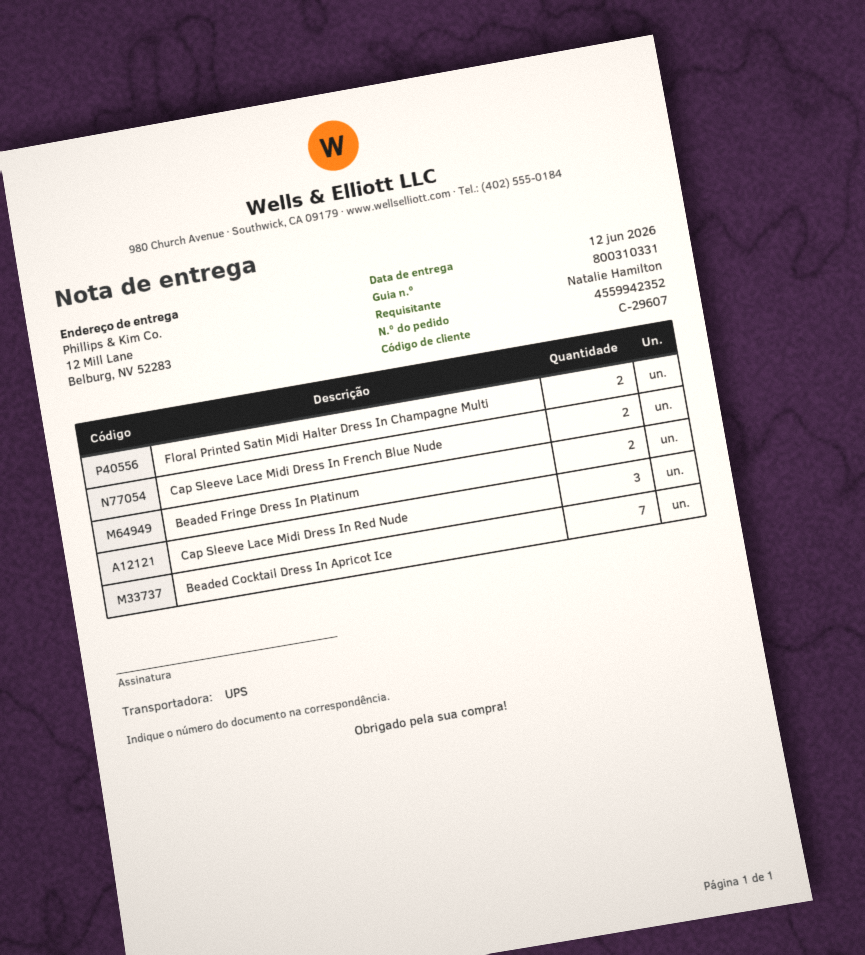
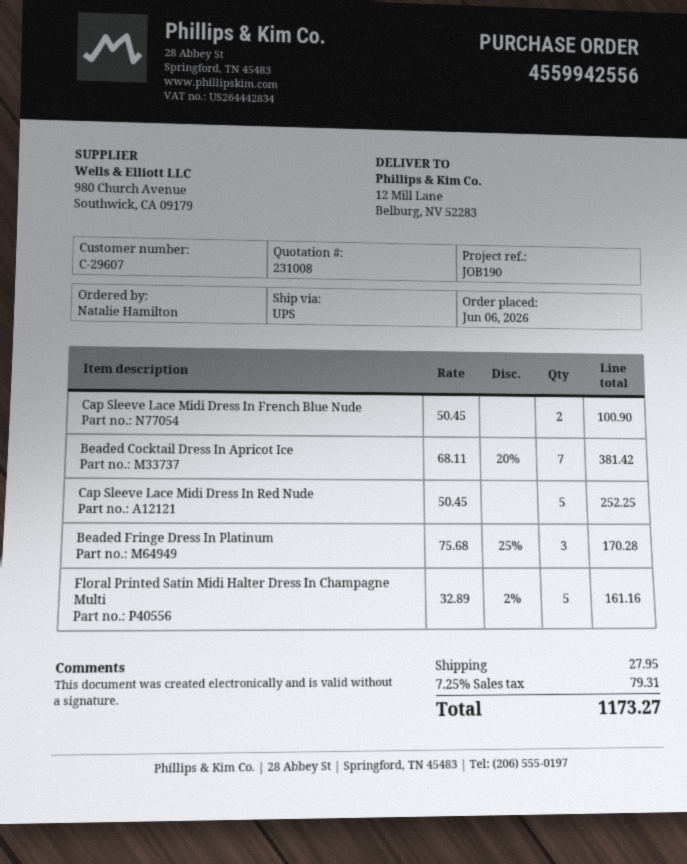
order number: 4559942352 -> 4559942556
Floral Printed Satin Midi Halter Dress In Champagne Multi: 2 -> 5
Beaded Fringe Dress In Platinum: 2 -> 3
Cap Sleeve Lace Midi Dress In Red Nude: 3 -> 5

